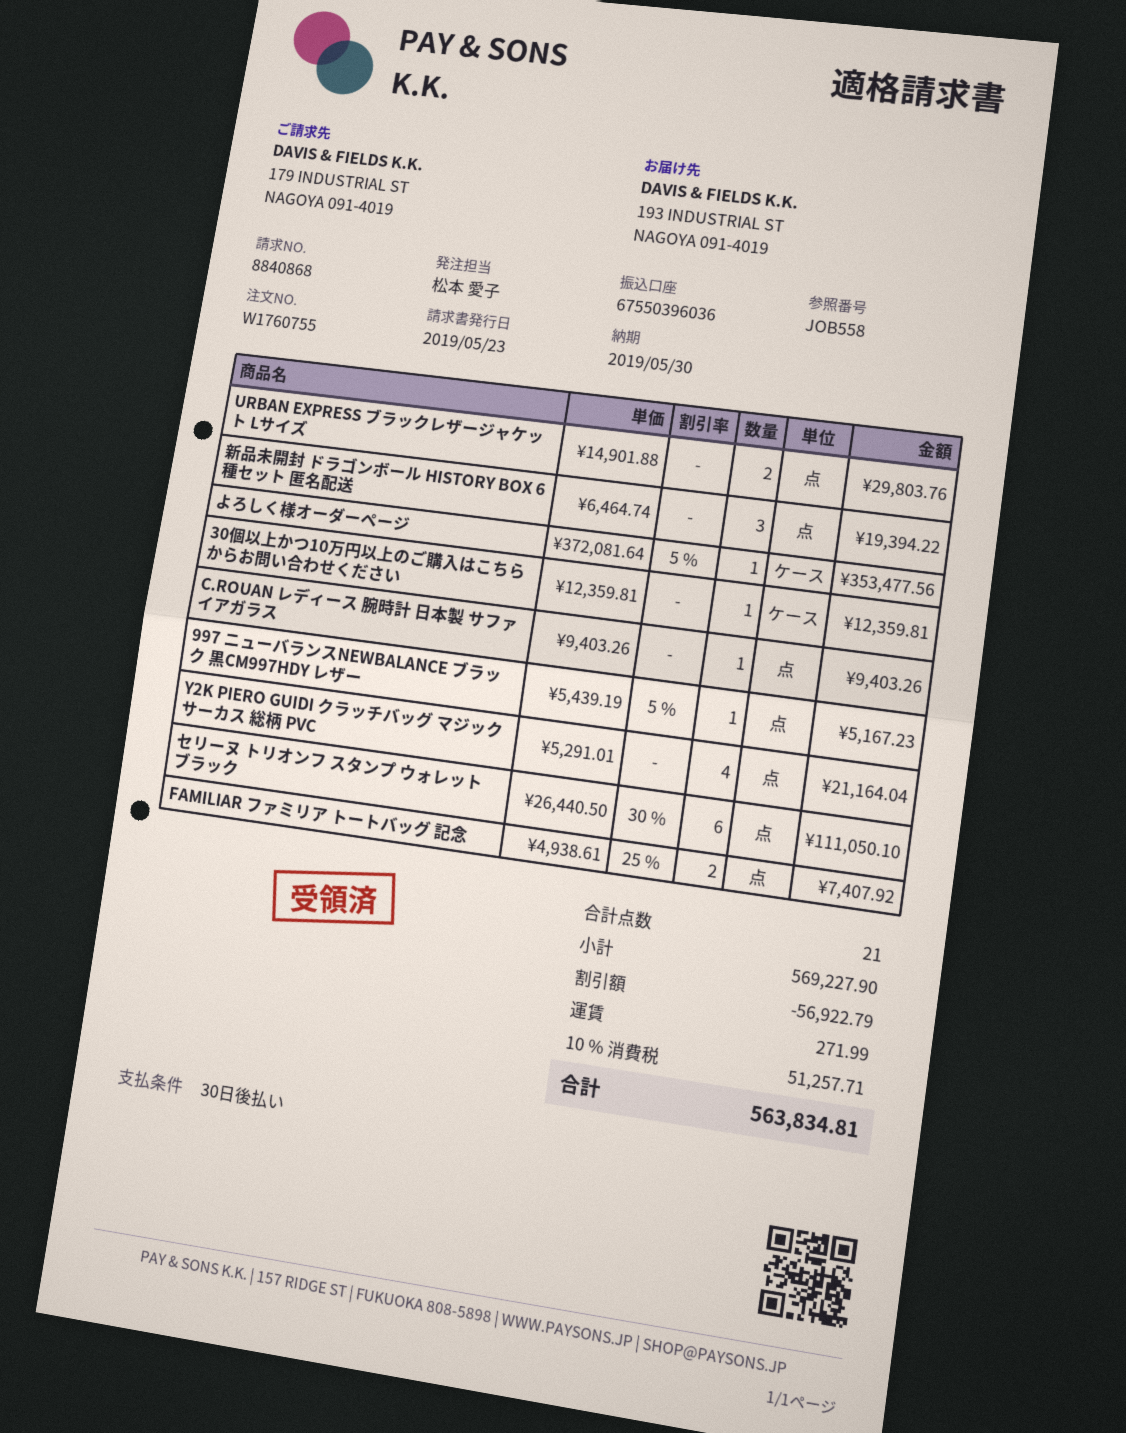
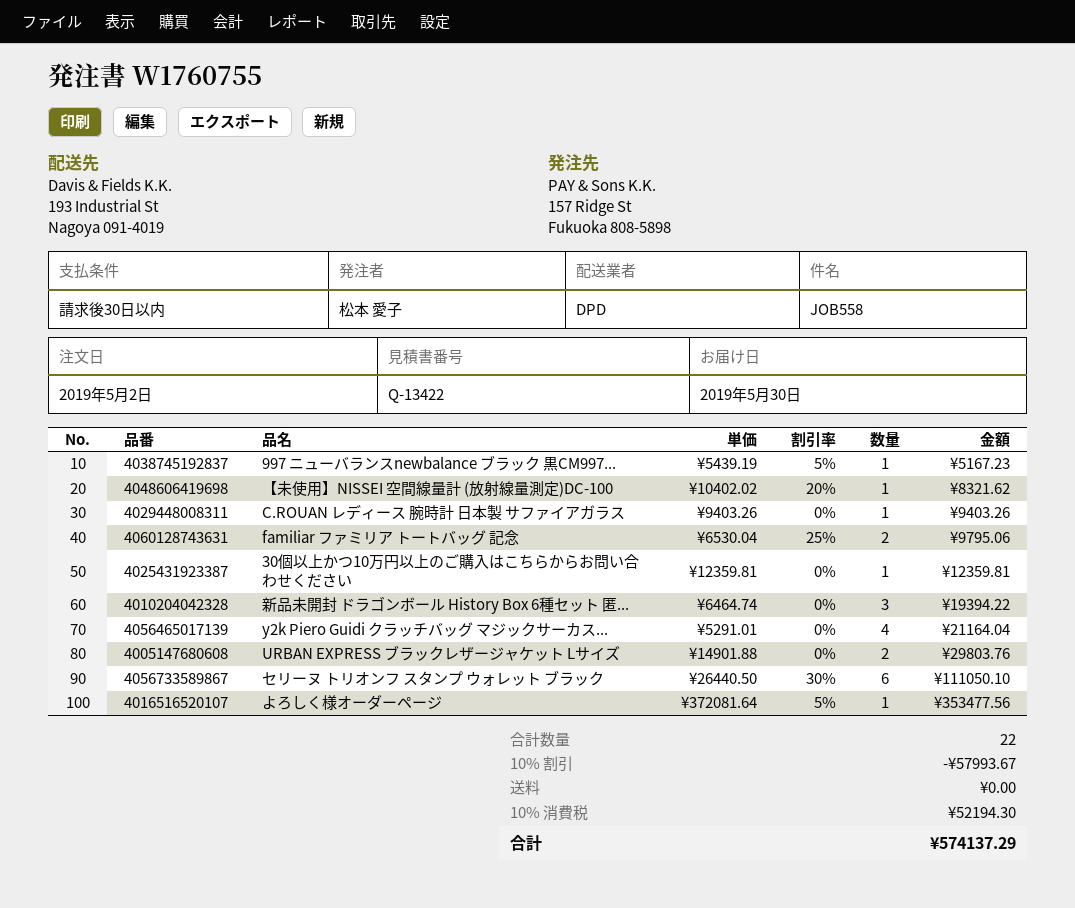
FAMILIAR ファミリア トートバッグ 記念: 2 x 4938.61 - 25% = 7407.92 -> 2 x 6530.04 - 25% = 9795.06
【未使用】NISSEI 空間線量計 (放射線量測定)DC-100: none -> 1 x 10402.02 - 20% = 8321.62
total quantity: 21 -> 22
discount: 56922.79 -> 57993.67
shipping: 271.99 -> 0.00
tax: 10% = 51257.71 -> 10% = 52194.30
total: 563834.81 -> 574137.29

